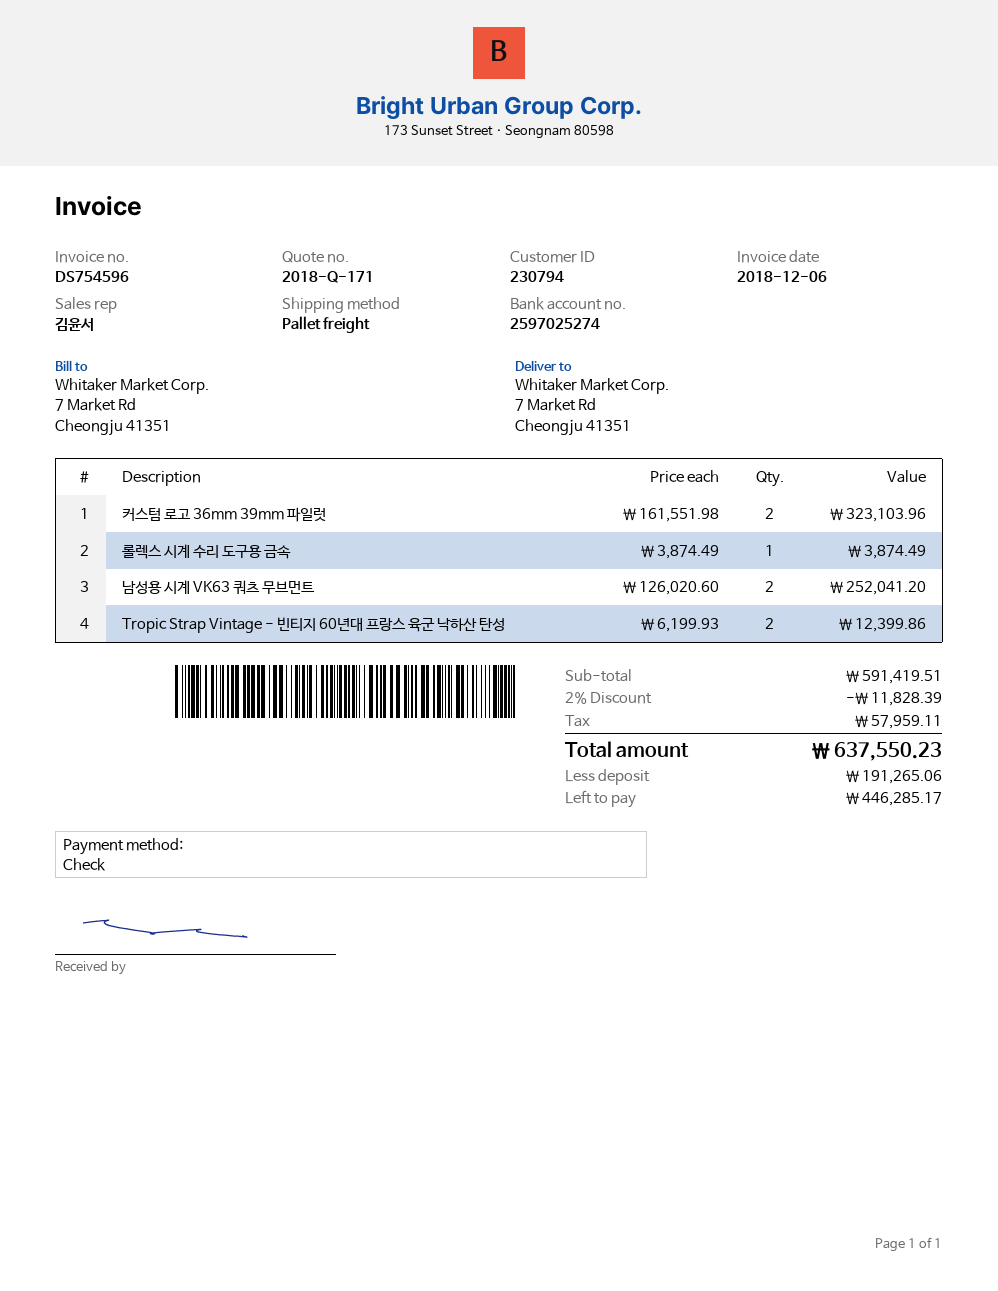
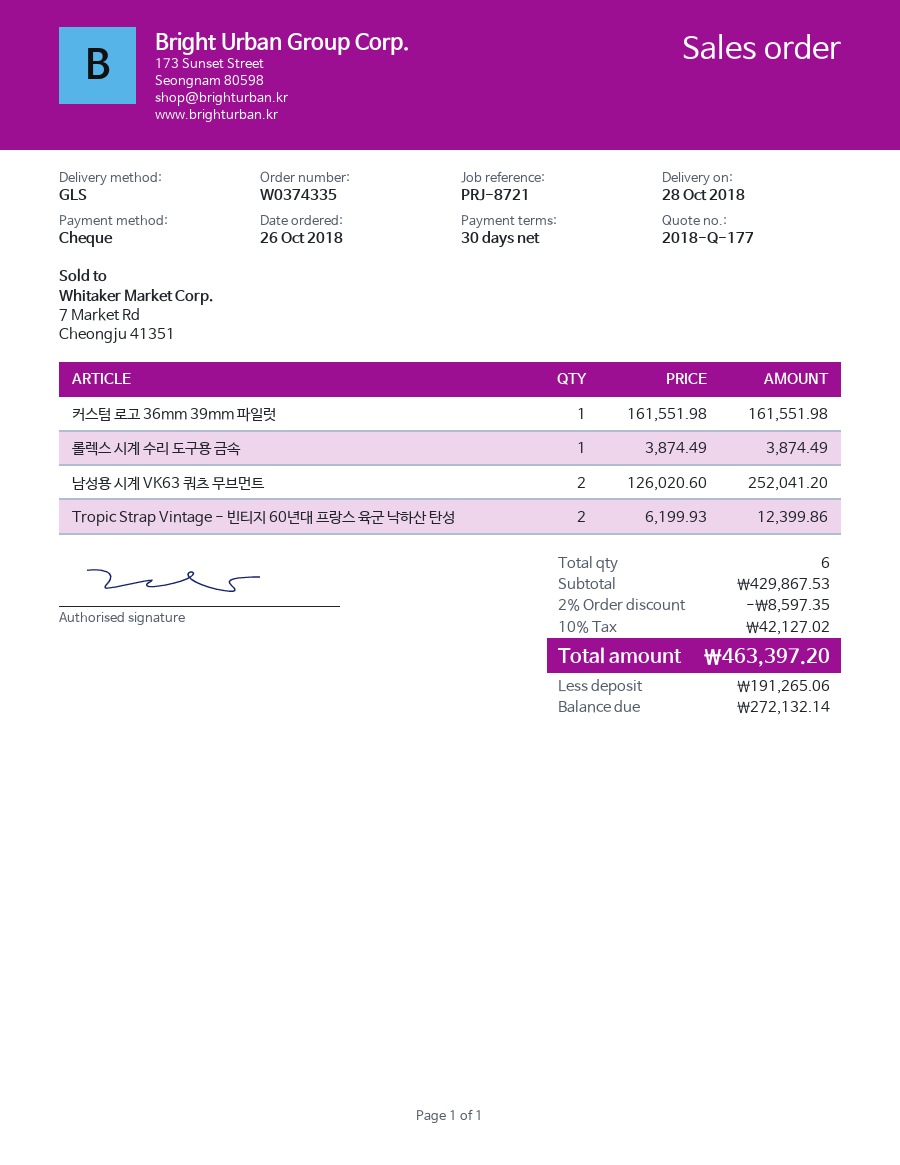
quote number: 2018-Q-171 -> 2018-Q-177
shipping method: pallet freight -> GLS
커스텀 로고 36mm 39mm 파일럿: 2 x 161551.98 = 323103.96 -> 1 x 161551.98 = 161551.98
subtotal: 591419.51 -> 429867.53
discount: 2% = 11828.39 -> 2% = 8597.35
tax: 57959.11 -> 42127.02
total: 637550.23 -> 463397.20
balance: 446285.17 -> 272132.14

